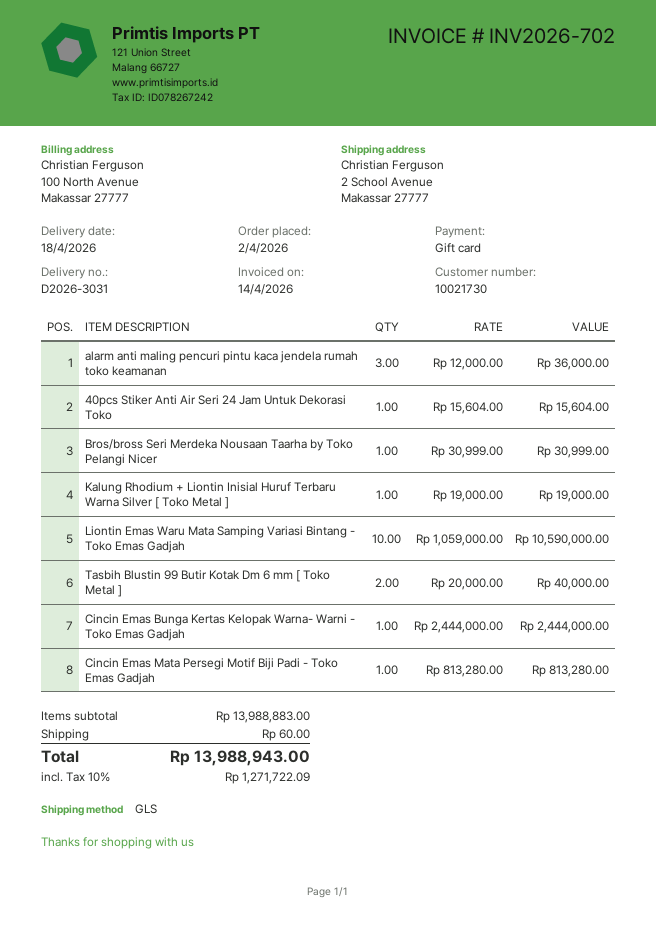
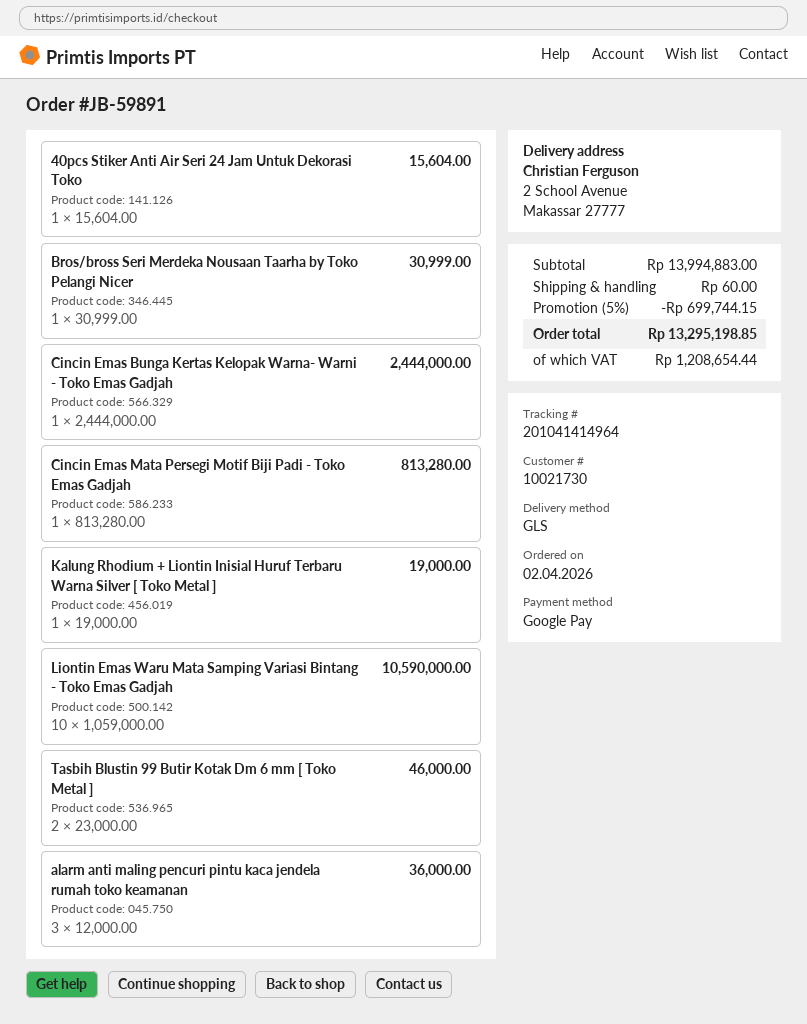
payment method: gift card -> Google Pay
Tasbih Blustin 99 Butir Kotak Dm 6 mm [ Toko Metal ]: 2 x 20000.00 = 40000.00 -> 2 x 23000.00 = 46000.00
subtotal: 13988883.00 -> 13994883.00
discount: none -> 5% = 699744.15
tax: 1271722.09 -> 1208654.44
total: 13988943.00 -> 13295198.85

